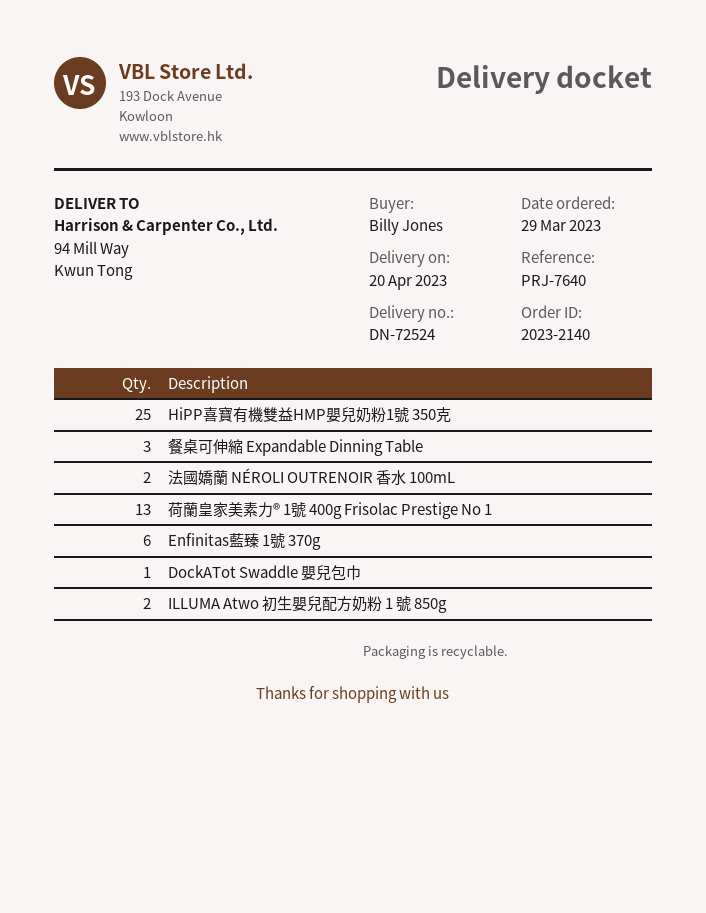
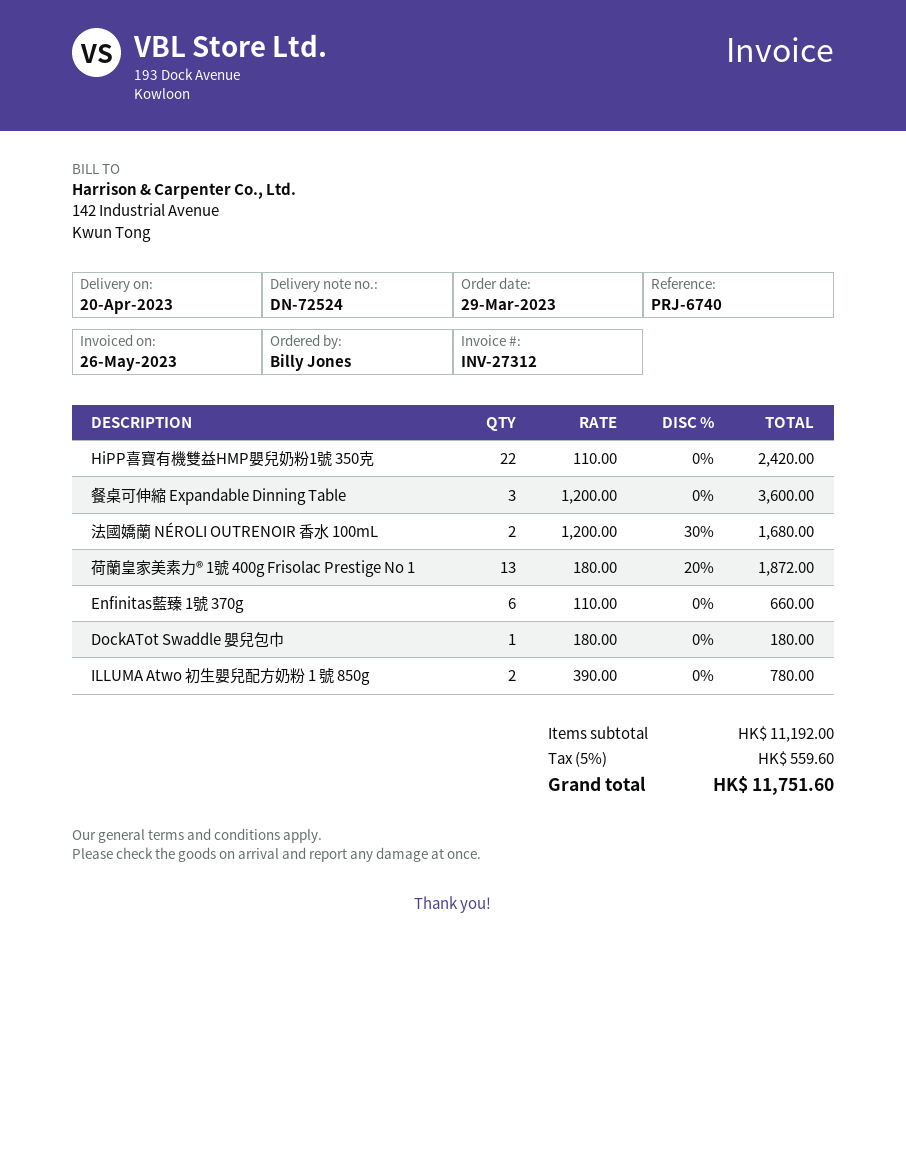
reference: PRJ-7640 -> PRJ-6740
HiPP喜寶有機雙益HMP嬰兒奶粉1號 350克: 25 -> 22

